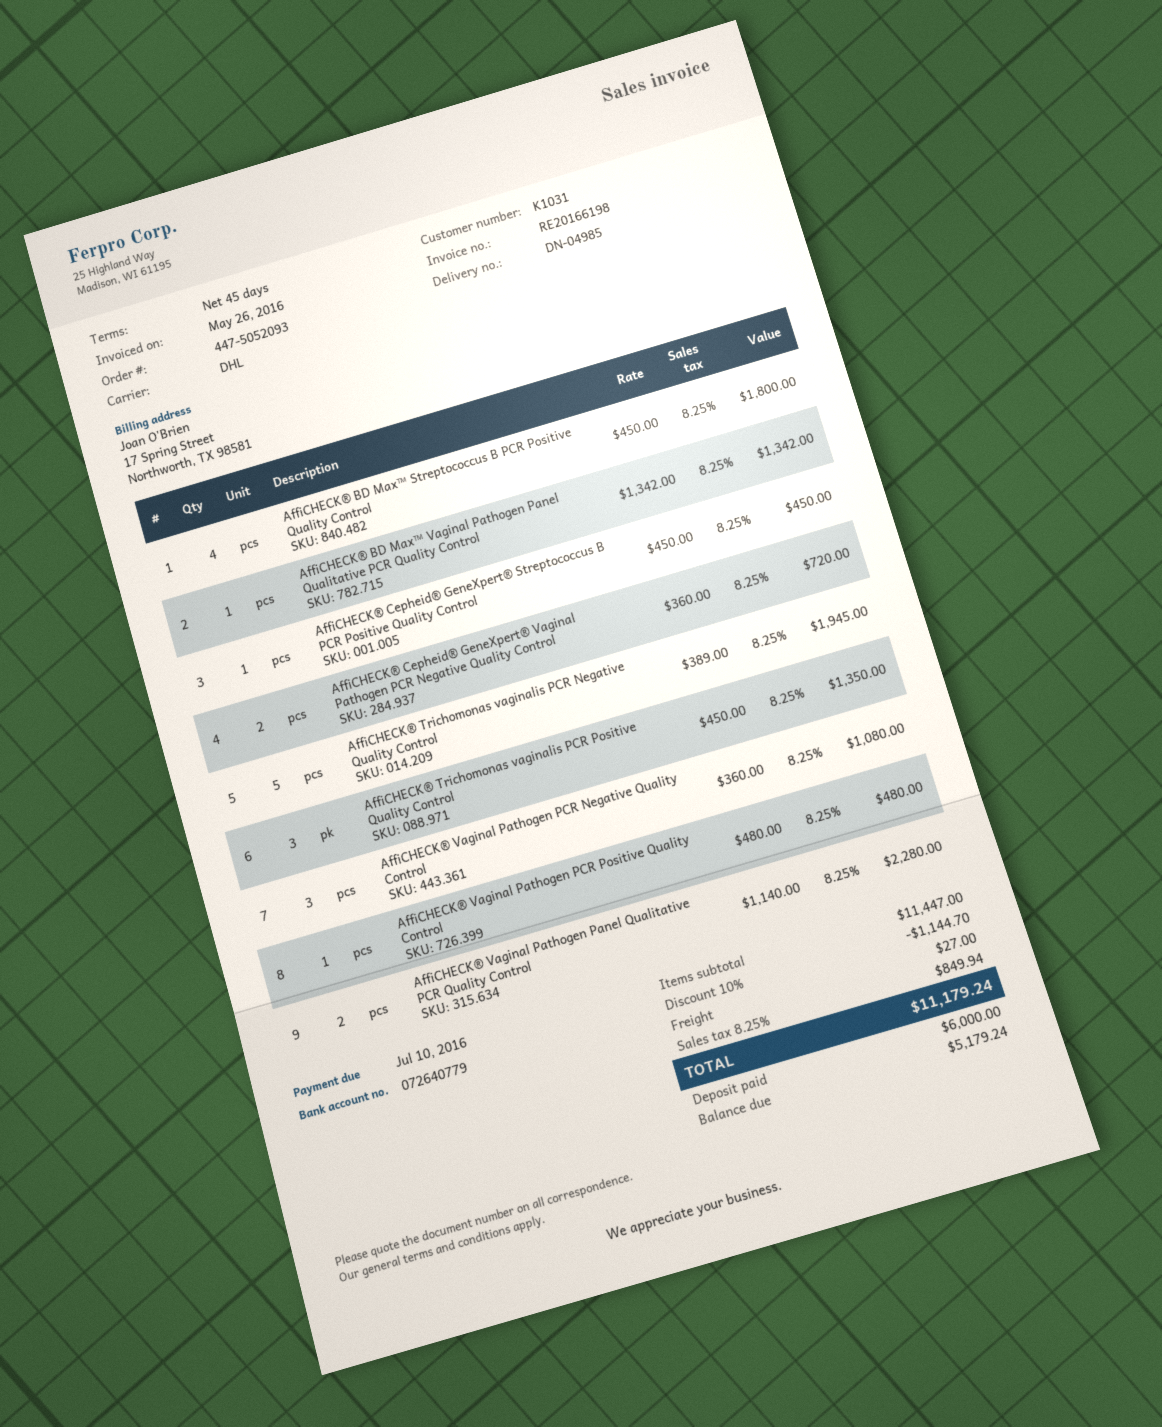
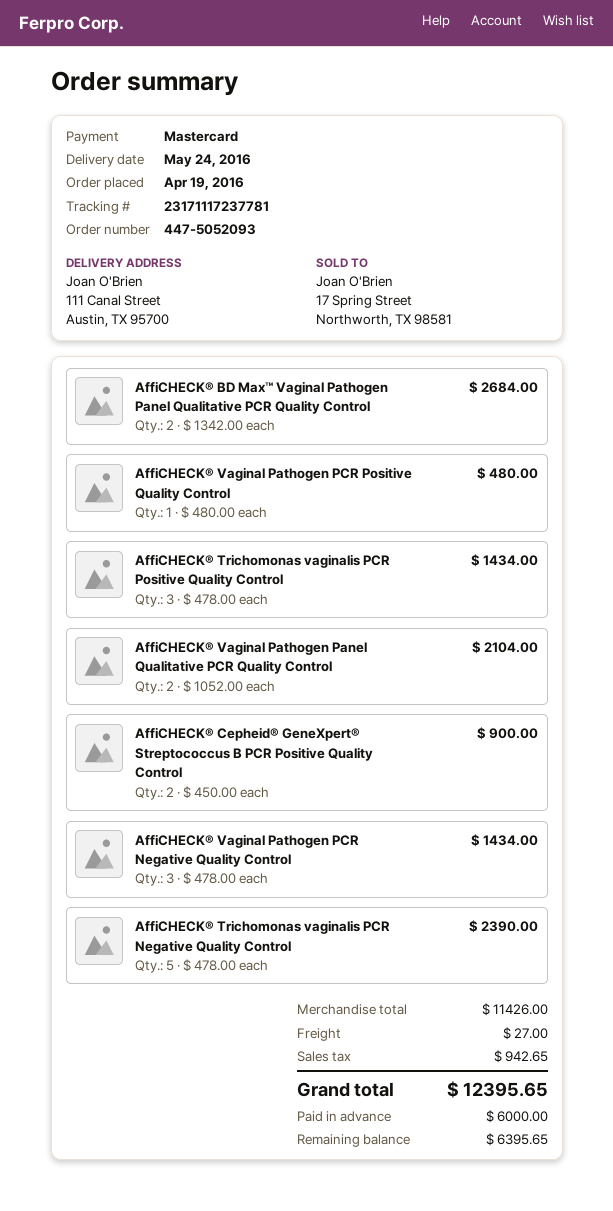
AffiCHECK® BD Max™ Streptococcus B PCR Positive Quality Control: 4 x 450.00 = 1800.00 -> none
AffiCHECK® BD Max™ Vaginal Pathogen Panel Qualitative PCR Quality Control: 1 x 1342.00 = 1342.00 -> 2 x 1342.00 = 2684.00
AffiCHECK® Cepheid® GeneXpert® Streptococcus B PCR Positive Quality Control: 1 x 450.00 = 450.00 -> 2 x 450.00 = 900.00
AffiCHECK® Cepheid® GeneXpert® Vaginal Pathogen PCR Negative Quality Control: 2 x 360.00 = 720.00 -> none
AffiCHECK® Trichomonas vaginalis PCR Negative Quality Control: 5 x 389.00 = 1945.00 -> 5 x 478.00 = 2390.00
AffiCHECK® Trichomonas vaginalis PCR Positive Quality Control: 3 x 450.00 = 1350.00 -> 3 x 478.00 = 1434.00
AffiCHECK® Vaginal Pathogen PCR Negative Quality Control: 3 x 360.00 = 1080.00 -> 3 x 478.00 = 1434.00
AffiCHECK® Vaginal Pathogen Panel Qualitative PCR Quality Control: 2 x 1140.00 = 2280.00 -> 2 x 1052.00 = 2104.00
subtotal: 11447.00 -> 11426.00
discount: 10% = 1144.70 -> none
tax: 849.94 -> 942.65
total: 11179.24 -> 12395.65
balance: 5179.24 -> 6395.65

